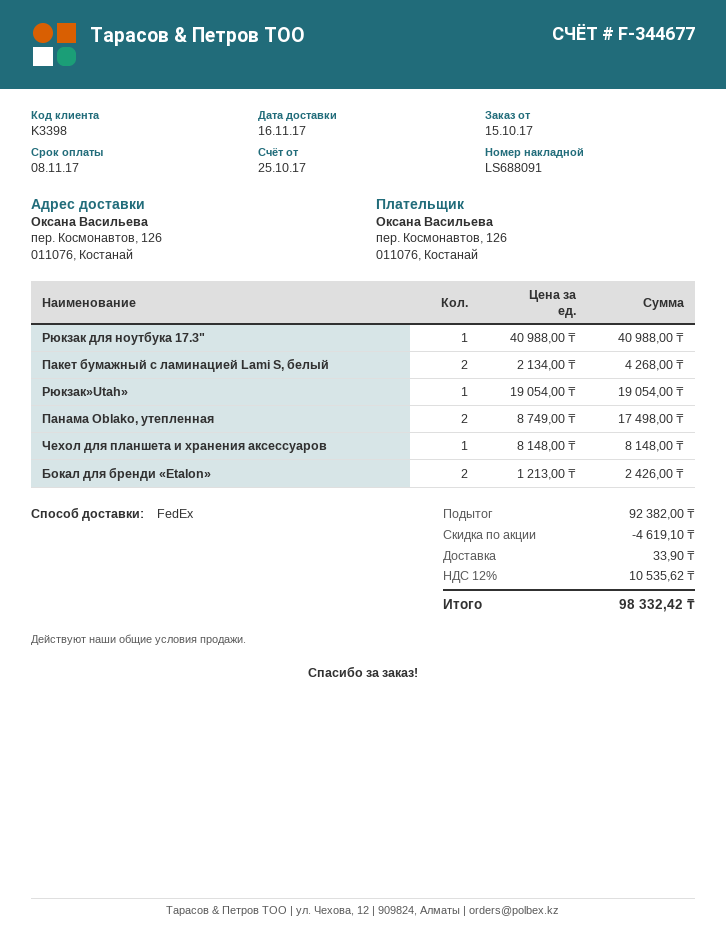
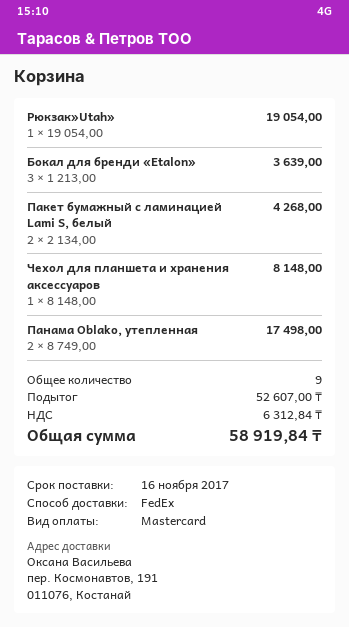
ship to: пер. Космонавтов, 126, 011076, Костанай -> пер. Космонавтов, 191, 011076, Костанай
Рюкзак для ноутбука 17.3": 1 x 40988.00 = 40988.00 -> none
Бокал для бренди «Etalon»: 2 x 1213.00 = 2426.00 -> 3 x 1213.00 = 3639.00
subtotal: 92382.00 -> 52607.00
discount: 4619.10 -> none
shipping: 33.90 -> none
tax: 10535.62 -> 6312.84
total: 98332.42 -> 58919.84

